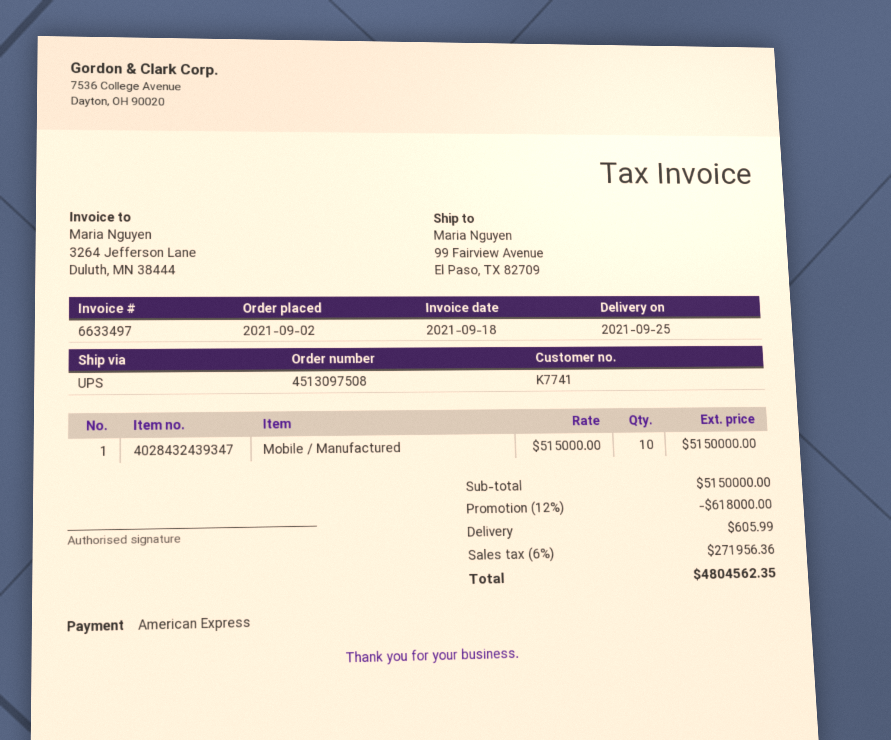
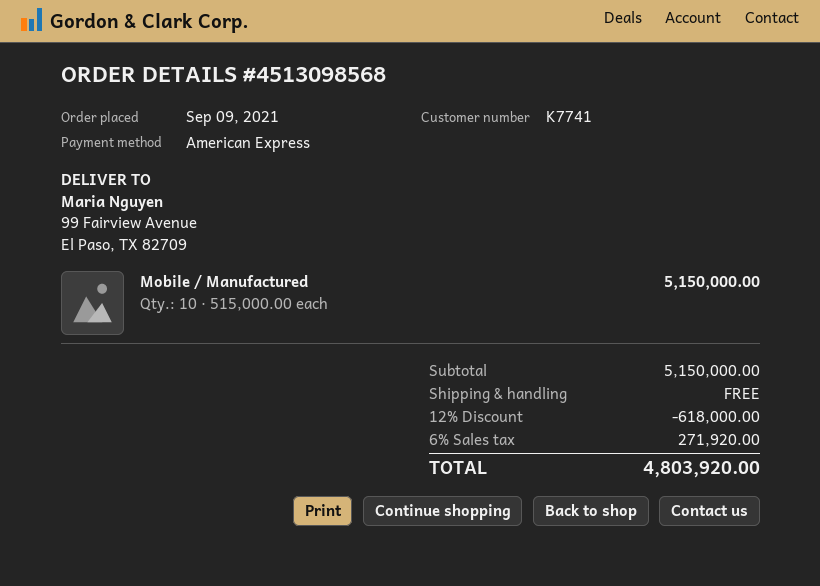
order number: 4513097508 -> 4513098568
order date: 2021-09-02 -> 2021-09-09
shipping: 605.99 -> 0.00
tax: 6% = 271956.36 -> 6% = 271920.00
total: 4804562.35 -> 4803920.00

